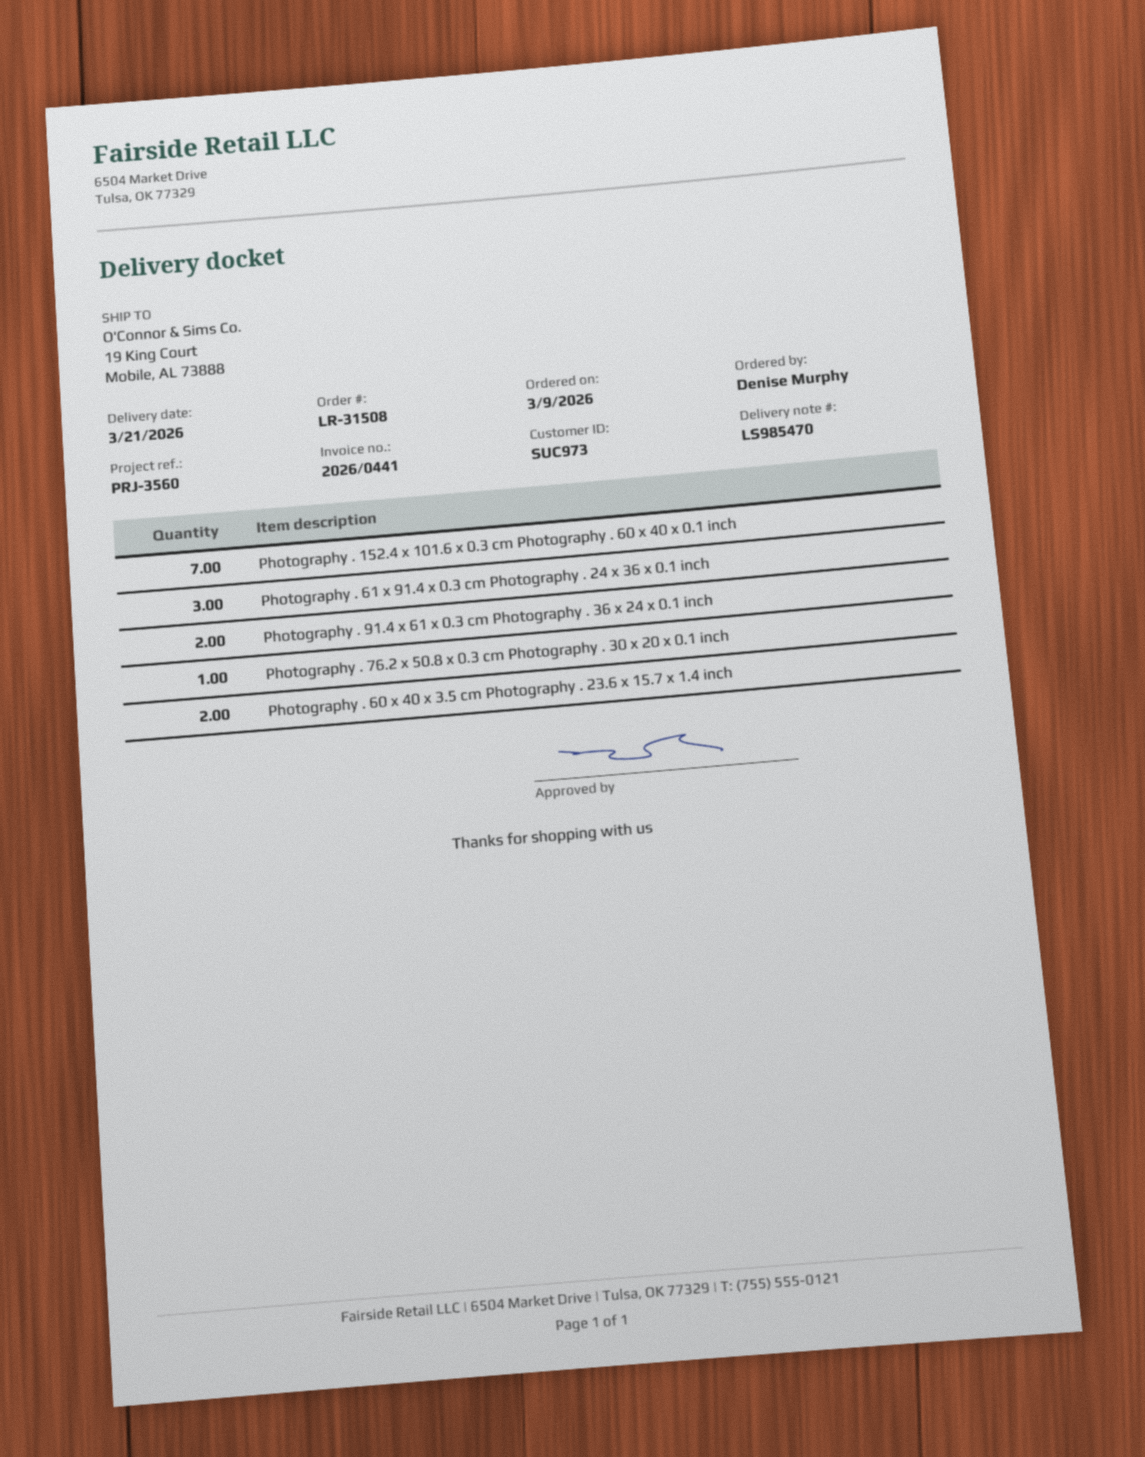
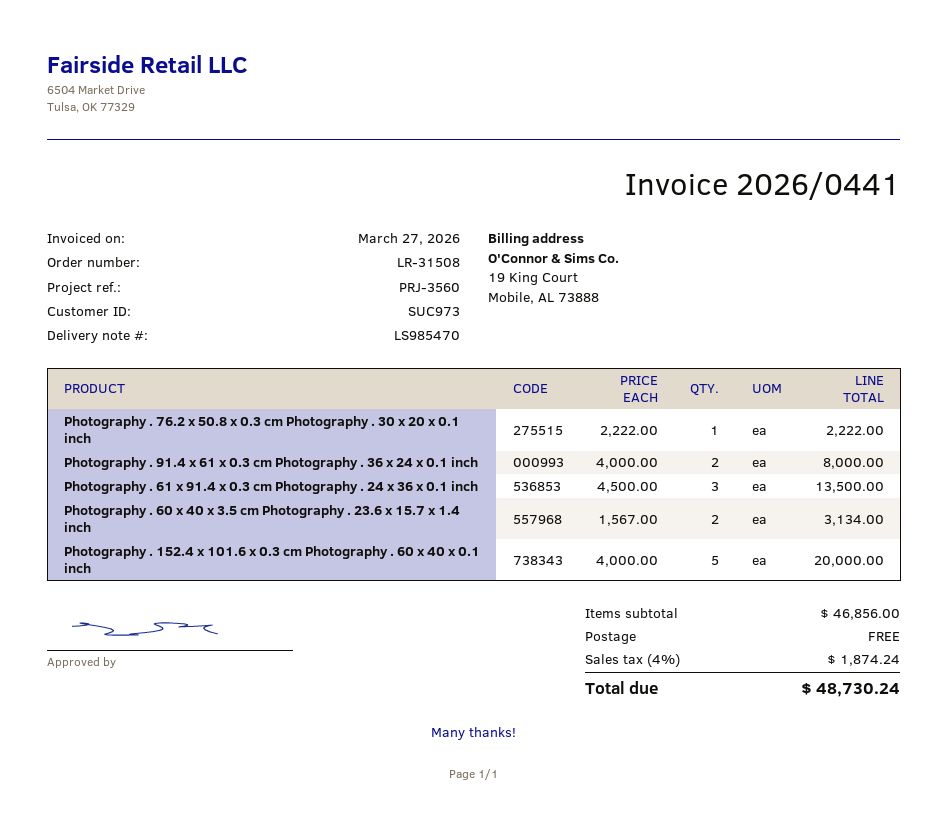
Photography . 152.4 x 101.6 x 0.3 cm Photography . 60 x 40 x 0.1 inch: 7 -> 5

